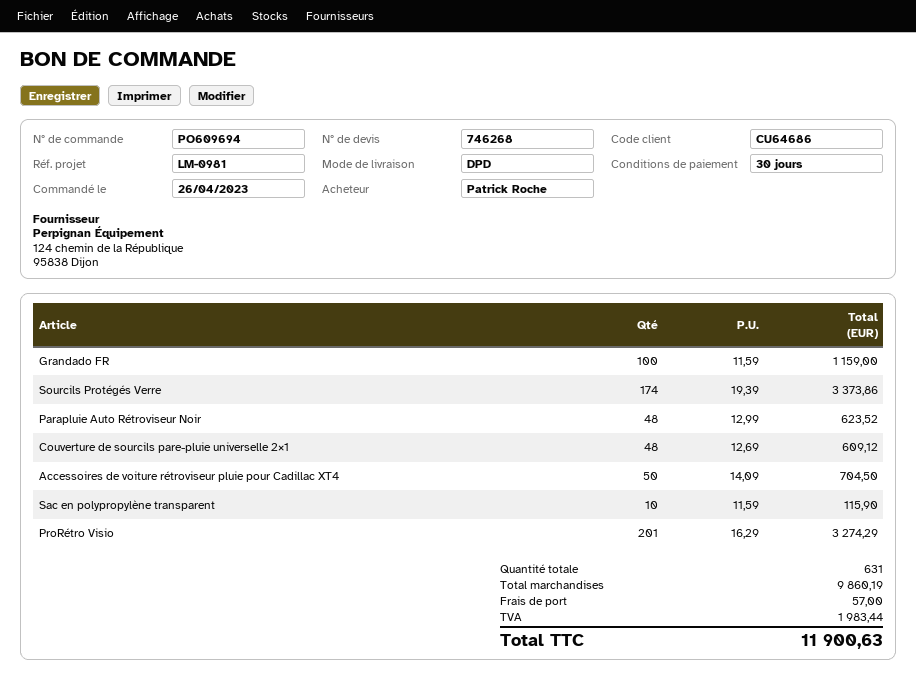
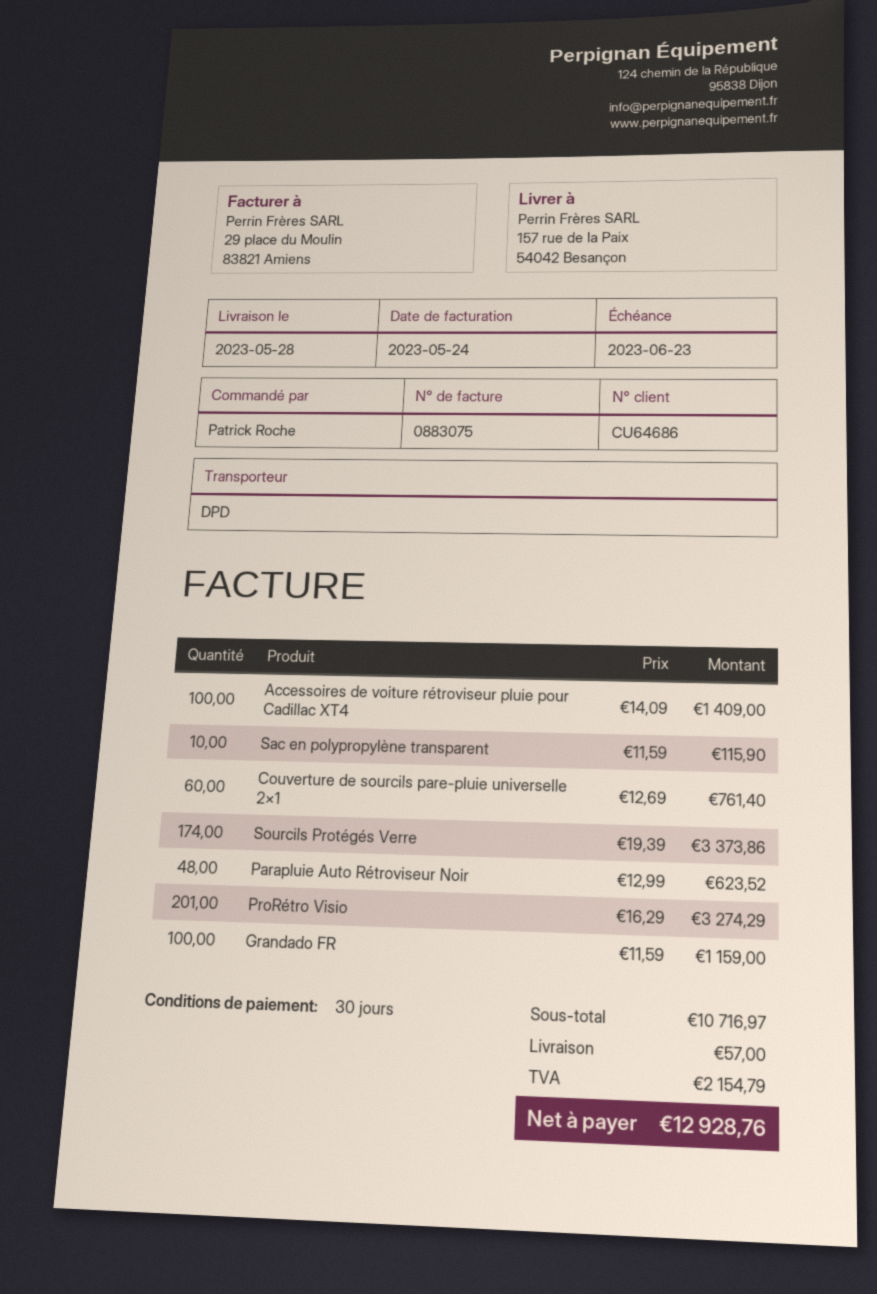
Couverture de sourcils pare-pluie universelle 2×1: 48 x 12.69 = 609.12 -> 60 x 12.69 = 761.40
Accessoires de voiture rétroviseur pluie pour Cadillac XT4: 50 x 14.09 = 704.50 -> 100 x 14.09 = 1409.00
subtotal: 9860.19 -> 10716.97
tax: 1983.44 -> 2154.79
total: 11900.63 -> 12928.76

